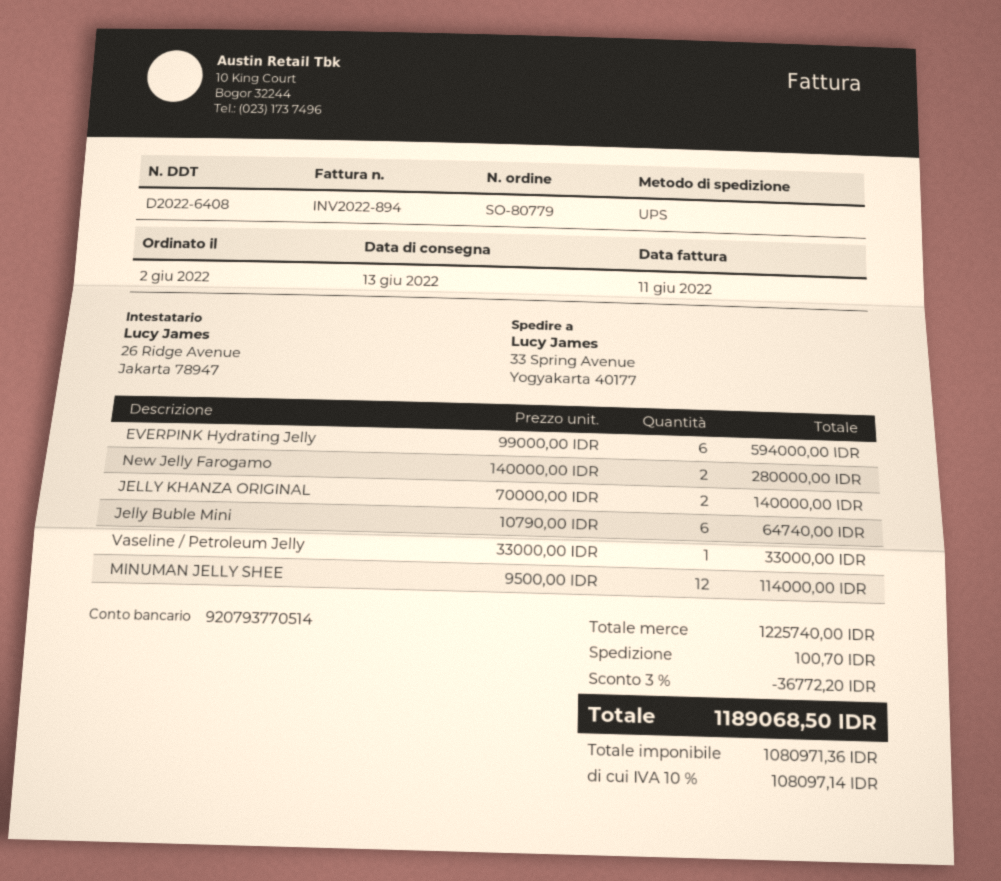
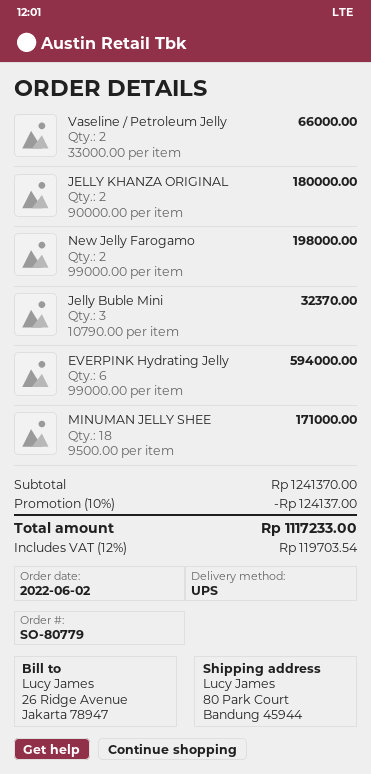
ship to: 33 Spring Avenue, Yogyakarta 40177 -> 80 Park Court, Bandung 45944
New Jelly Farogamo: 2 x 140000.00 = 280000.00 -> 2 x 99000.00 = 198000.00
JELLY KHANZA ORIGINAL: 2 x 70000.00 = 140000.00 -> 2 x 90000.00 = 180000.00
Jelly Buble Mini: 6 x 10790.00 = 64740.00 -> 3 x 10790.00 = 32370.00
Vaseline / Petroleum Jelly: 1 x 33000.00 = 33000.00 -> 2 x 33000.00 = 66000.00
MINUMAN JELLY SHEE: 12 x 9500.00 = 114000.00 -> 18 x 9500.00 = 171000.00
subtotal: 1225740.00 -> 1241370.00
discount: 3% = 36772.20 -> 10% = 124137.00
shipping: 100.70 -> none
tax: 10% = 108097.14 -> 12% = 119703.54
total: 1189068.50 -> 1117233.00

